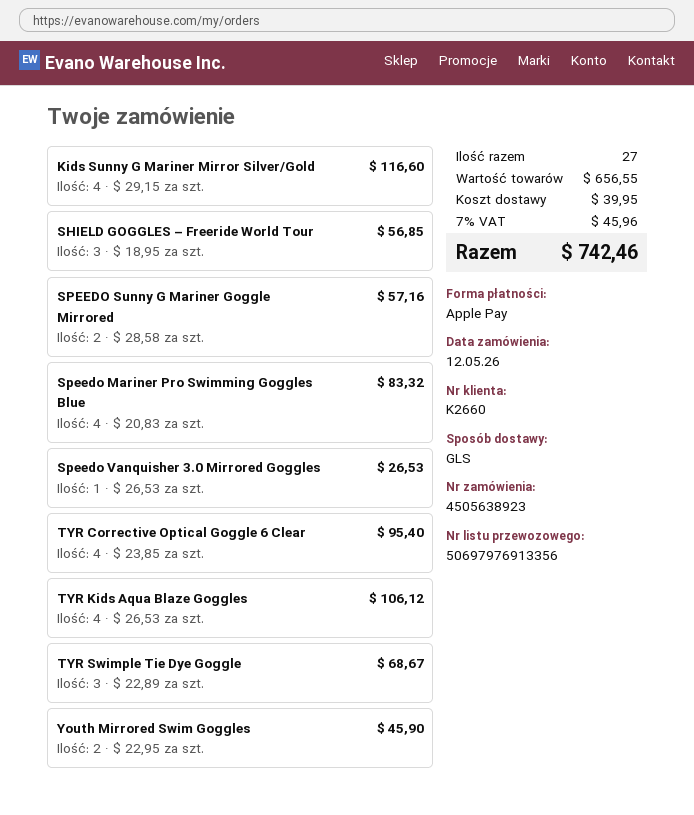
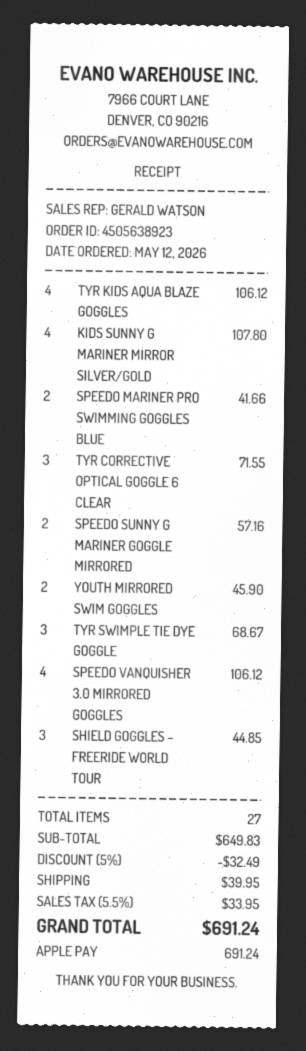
Kids Sunny G Mariner Mirror Silver/Gold: 4 for 116.60 -> 4 for 107.80
SHIELD GOGGLES – Freeride World Tour: 3 for 56.85 -> 3 for 44.85
Speedo Mariner Pro Swimming Goggles Blue: 4 for 83.32 -> 2 for 41.66
Speedo Vanquisher 3.0 Mirrored Goggles: 1 for 26.53 -> 4 for 106.12
TYR Corrective Optical Goggle 6 Clear: 4 for 95.40 -> 3 for 71.55
subtotal: 656.55 -> 649.83
discount: none -> 5% = 32.49
tax: 7% = 45.96 -> 5.5% = 33.95
total: 742.46 -> 691.24

